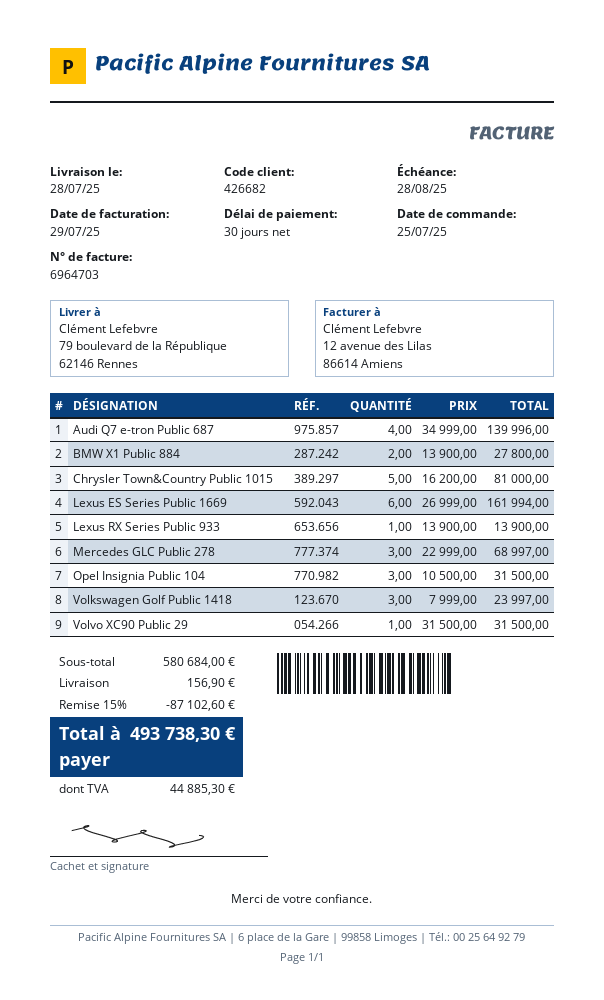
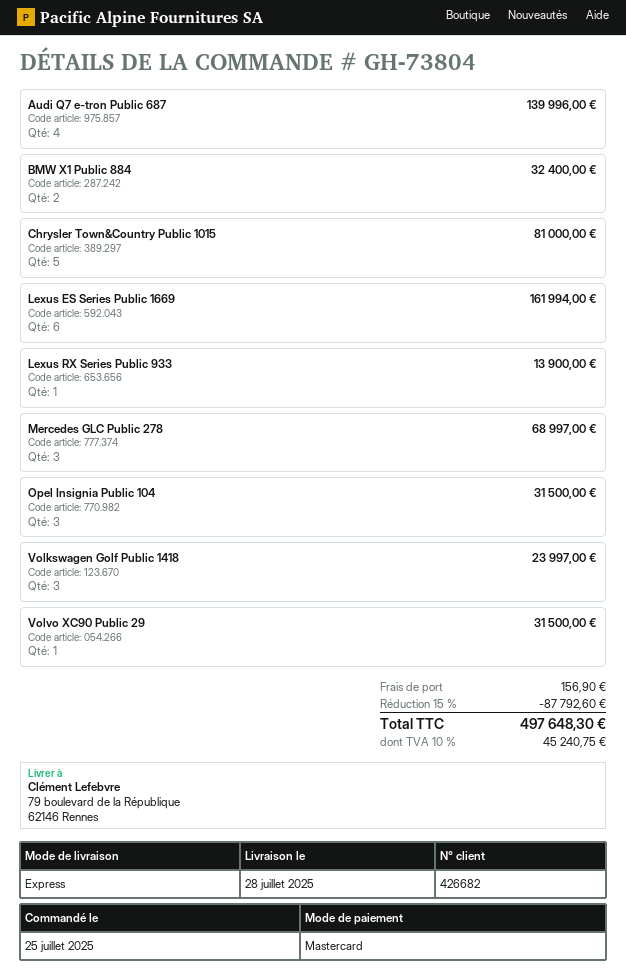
BMW X1 Public 884: 2 for 27800.00 -> 2 for 32400.00
discount: 15% = 87102.60 -> 15% = 87792.60
tax: 44885.30 -> 45240.75
total: 493738.30 -> 497648.30

